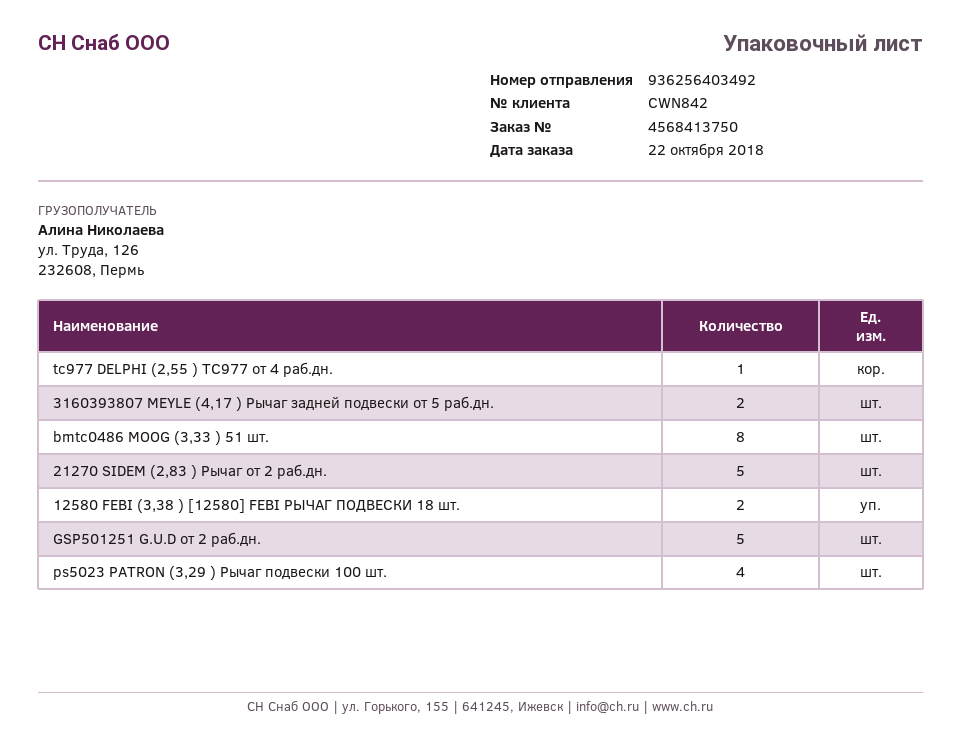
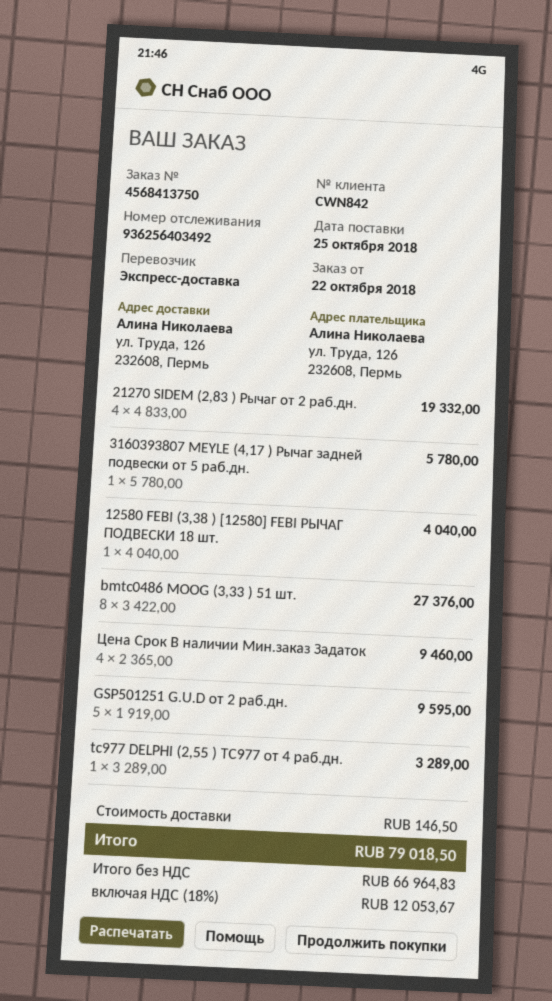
3160393807 MEYLE (4,17 ) Рычаг задней подвески от 5 раб.дн.: 2 -> 1
21270 SIDEM (2,83 ) Рычаг от 2 раб.дн.: 5 -> 4
12580 FEBI (3,38 ) [12580] FEBI РЫЧАГ ПОДВЕСКИ 18 шт.: 2 -> 1
ps5023 PATRON (3,29 ) Рычаг подвески 100 шт.: 4 -> none
Цена Срок В наличии Мин.заказ Задаток: none -> 4

